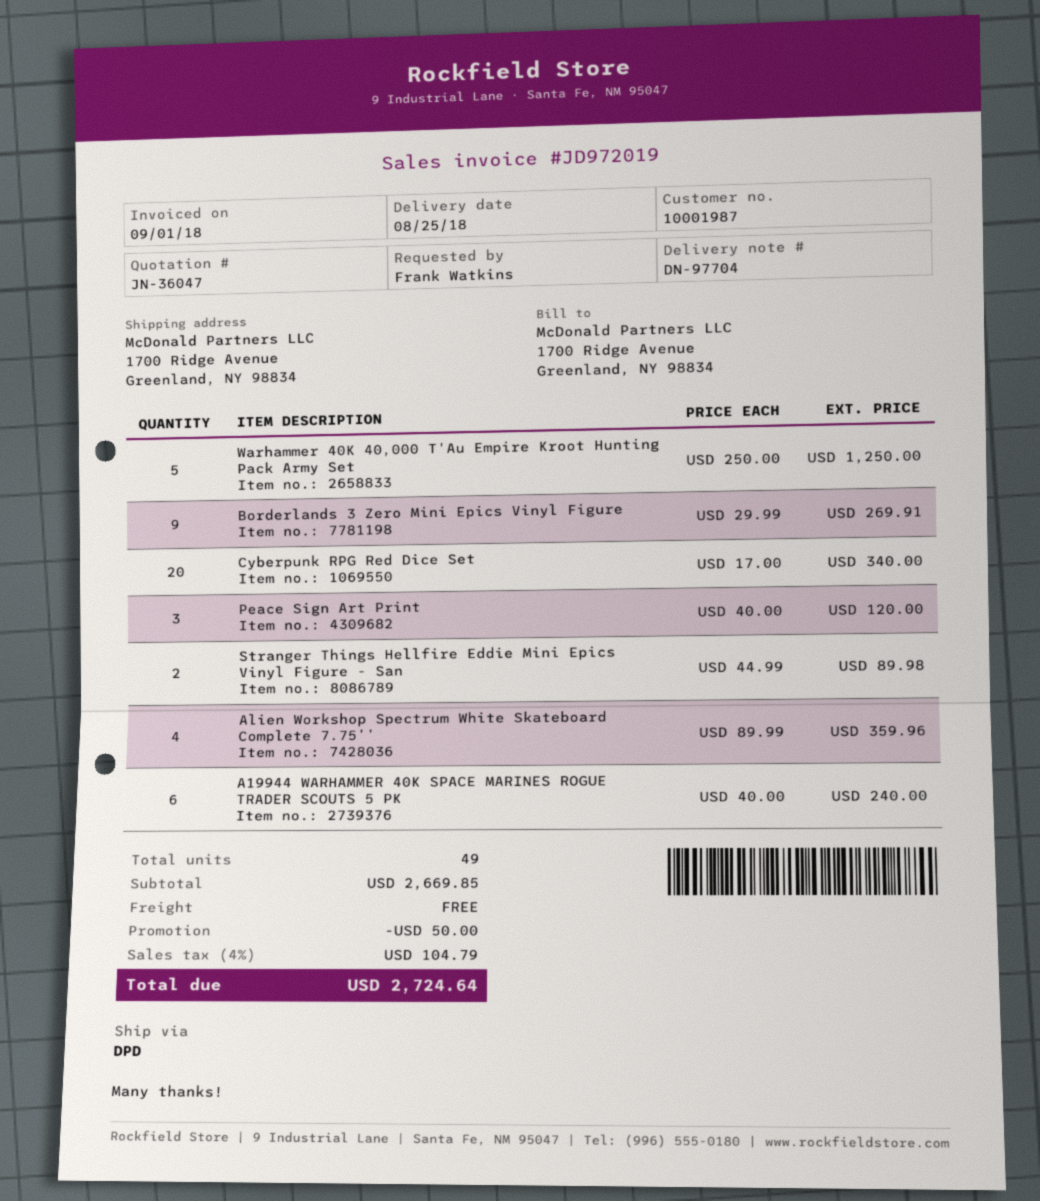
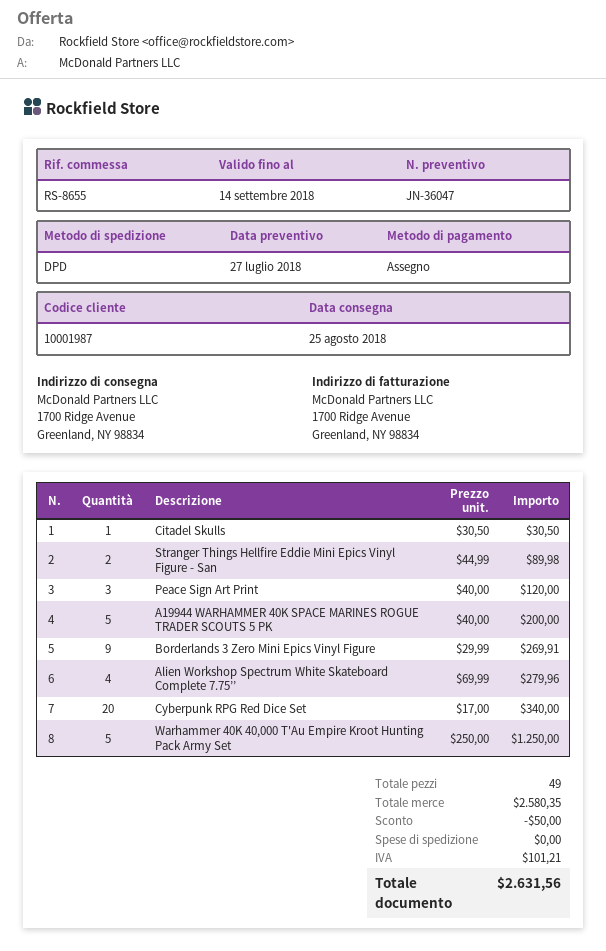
Alien Workshop Spectrum White Skateboard Complete 7.75’’: 4 x 89.99 = 359.96 -> 4 x 69.99 = 279.96
A19944 WARHAMMER 40K SPACE MARINES ROGUE TRADER SCOUTS 5 PK: 6 x 40.00 = 240.00 -> 5 x 40.00 = 200.00
Citadel Skulls: none -> 1 x 30.50 = 30.50
subtotal: 2669.85 -> 2580.35
tax: 104.79 -> 101.21
total: 2724.64 -> 2631.56

